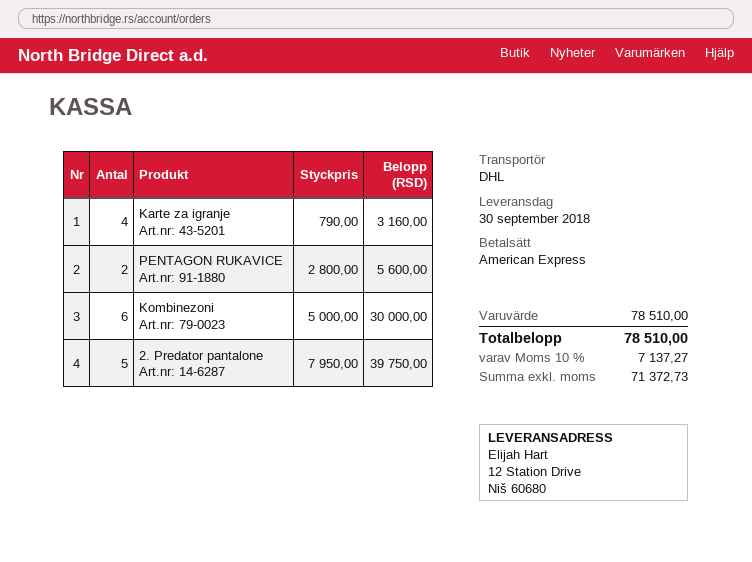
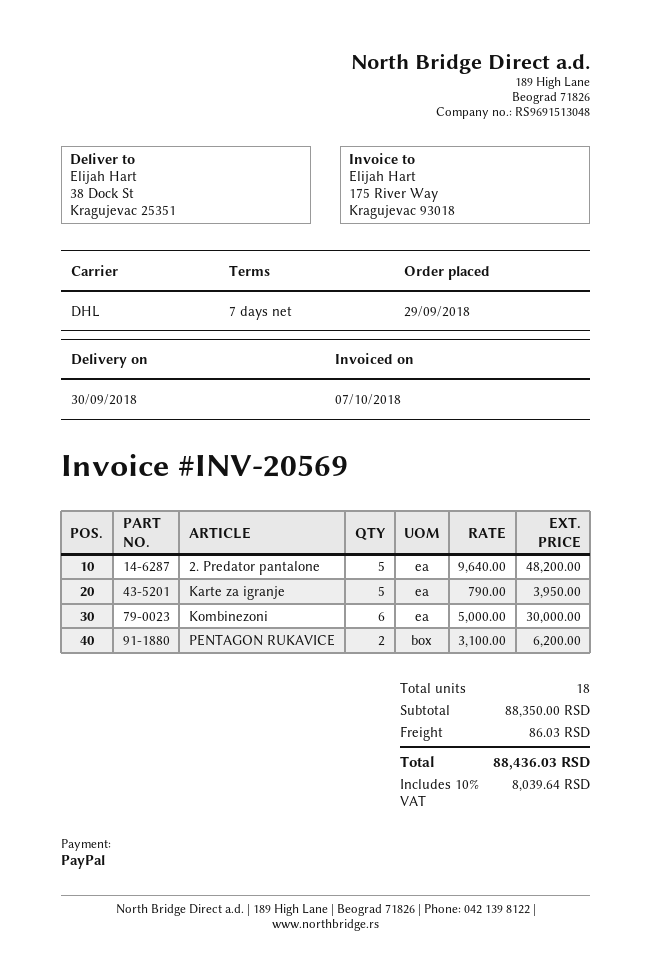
payment method: American Express -> PayPal
ship to: 12 Station Drive, Niš 60680 -> 38 Dock St, Kragujevac 25351
Karte za igranje: 4 x 790.00 = 3160.00 -> 5 x 790.00 = 3950.00
PENTAGON RUKAVICE: 2 x 2800.00 = 5600.00 -> 2 x 3100.00 = 6200.00
2. Predator pantalone: 5 x 7950.00 = 39750.00 -> 5 x 9640.00 = 48200.00
subtotal: 78510.00 -> 88350.00
shipping: none -> 86.03
tax: 10% = 7137.27 -> 10% = 8039.64
total: 78510.00 -> 88436.03

